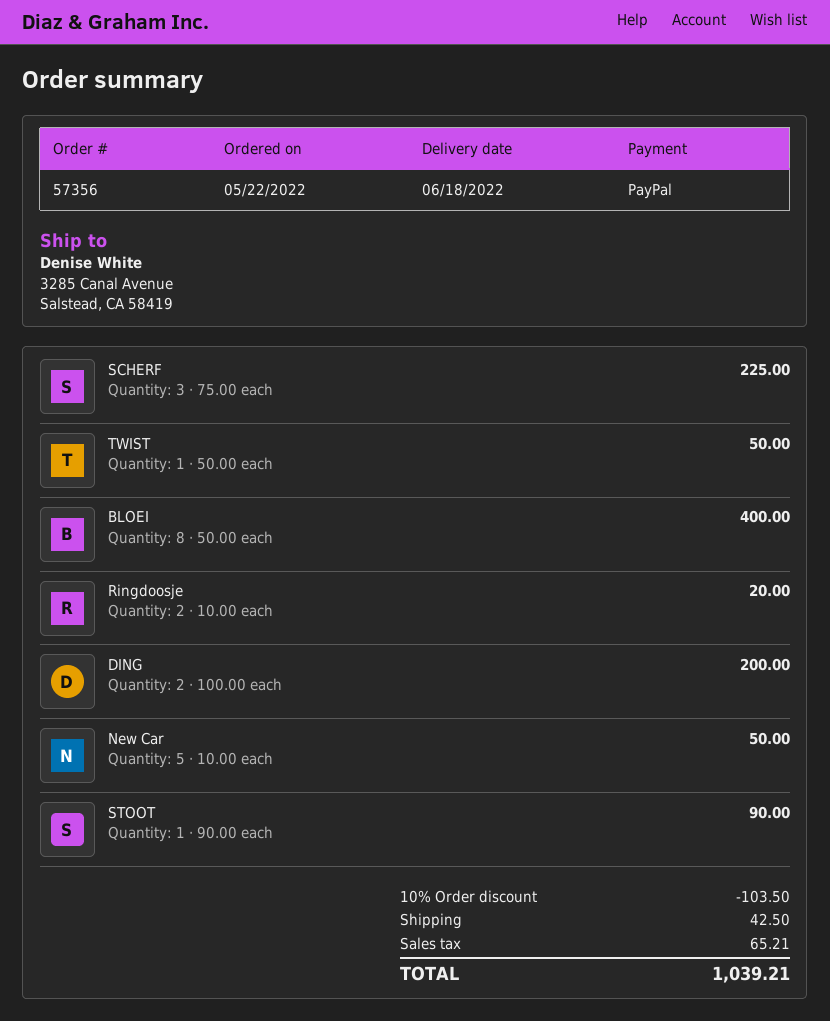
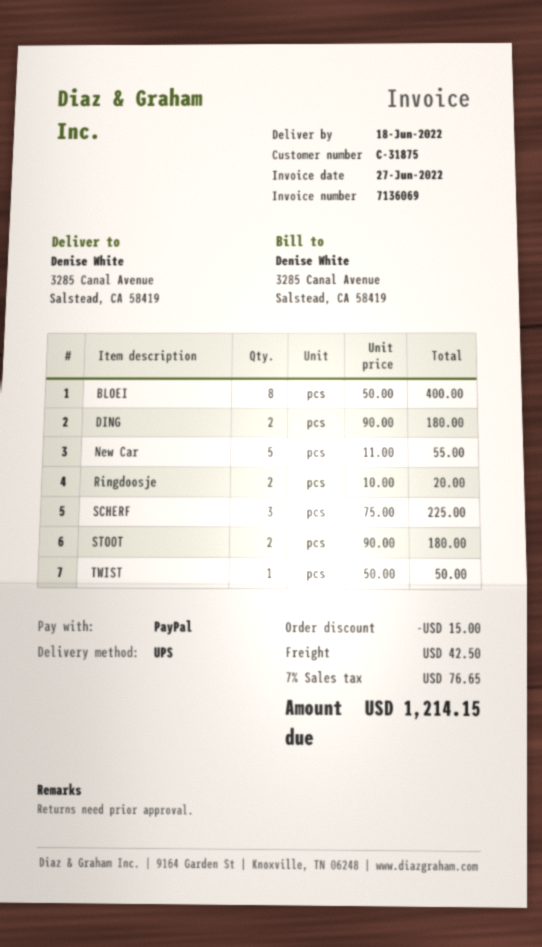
DING: 2 x 100.00 = 200.00 -> 2 x 90.00 = 180.00
New Car: 5 x 10.00 = 50.00 -> 5 x 11.00 = 55.00
STOOT: 1 x 90.00 = 90.00 -> 2 x 90.00 = 180.00
discount: 103.50 -> 15.00
tax: 65.21 -> 76.65
total: 1039.21 -> 1214.15

